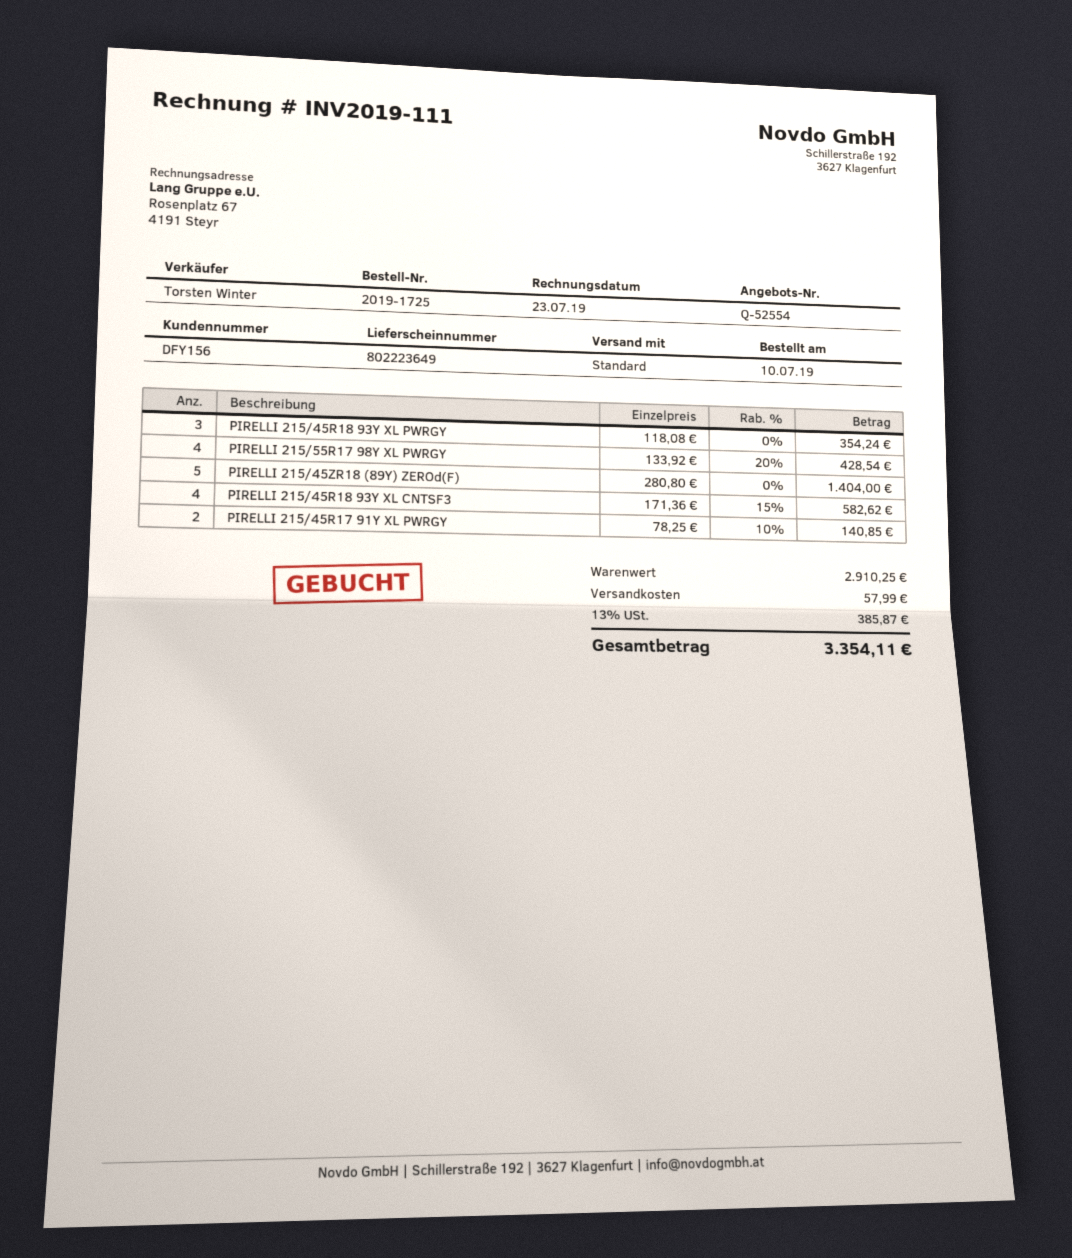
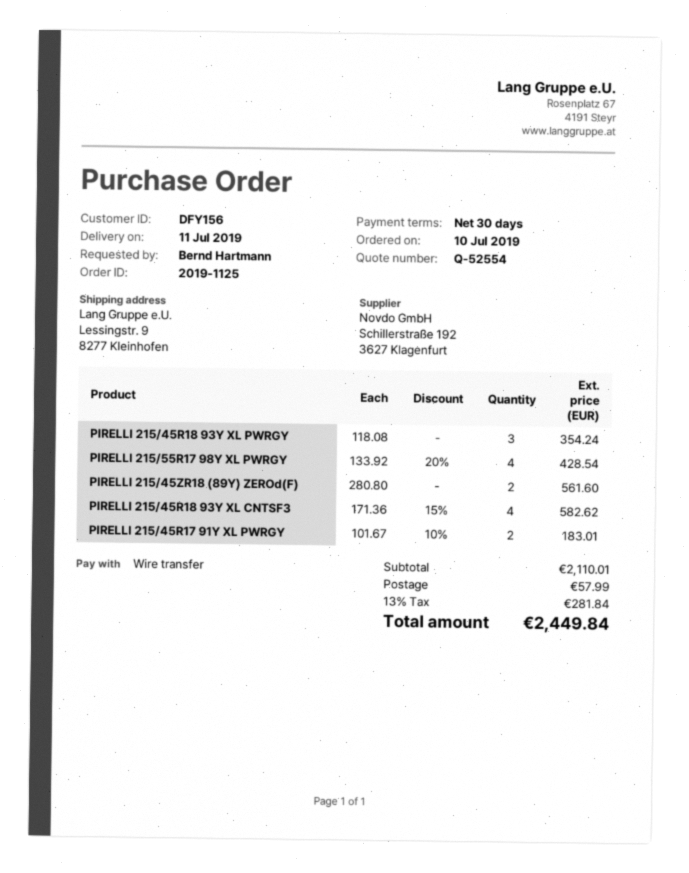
order number: 2019-1725 -> 2019-1125
PIRELLI 215/45ZR18 (89Y) ZEROd(F): 5 x 280.80 = 1404.00 -> 2 x 280.80 = 561.60
PIRELLI 215/45R17 91Y XL PWRGY: 2 x 78.25 - 10% = 140.85 -> 2 x 101.67 - 10% = 183.01
subtotal: 2910.25 -> 2110.01
tax: 13% = 385.87 -> 13% = 281.84
total: 3354.11 -> 2449.84

